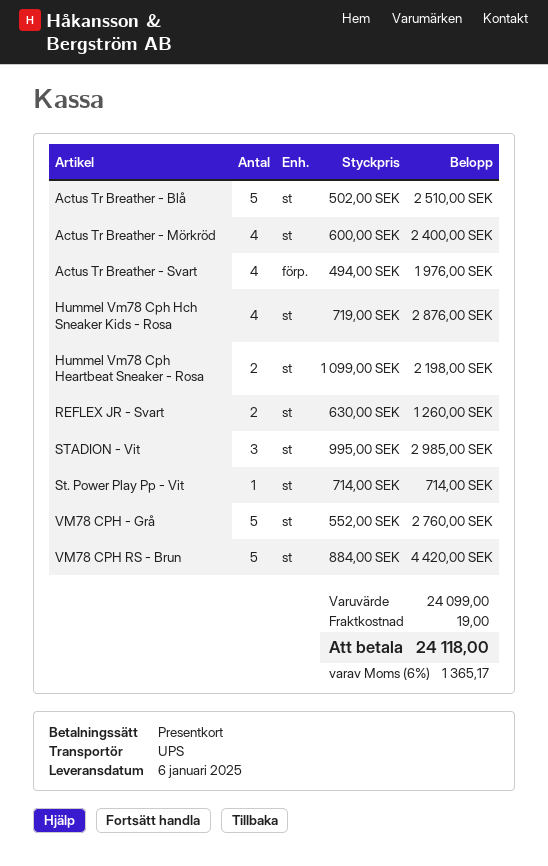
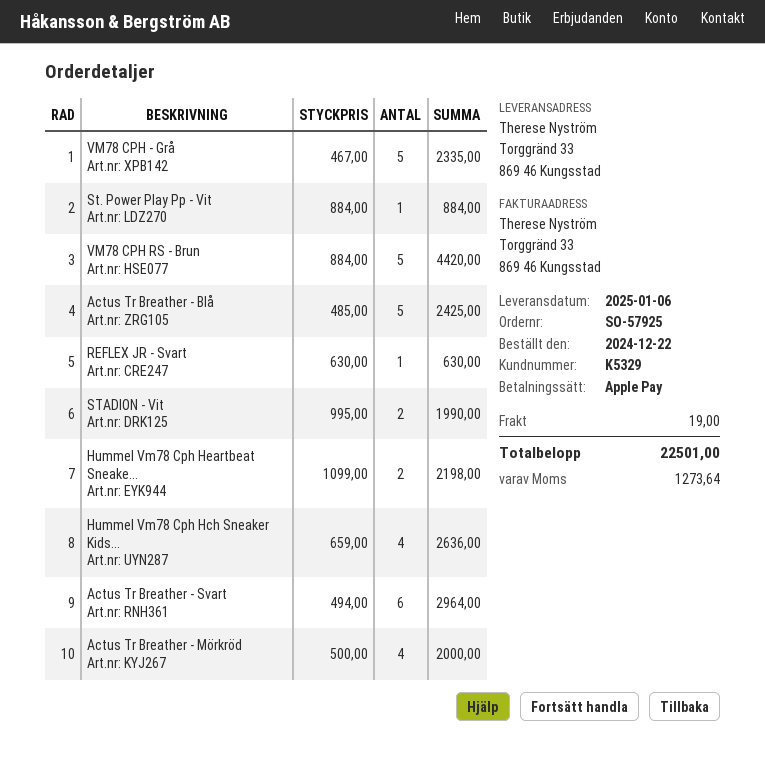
payment method: gift card -> Apple Pay
Actus Tr Breather - Blå: 5 x 502.00 = 2510.00 -> 5 x 485.00 = 2425.00
Actus Tr Breather - Mörkröd: 4 x 600.00 = 2400.00 -> 4 x 500.00 = 2000.00
Actus Tr Breather - Svart: 4 x 494.00 = 1976.00 -> 6 x 494.00 = 2964.00
Hummel Vm78 Cph Hch Sneaker Kids - Rosa: 4 x 719.00 = 2876.00 -> 4 x 659.00 = 2636.00
REFLEX JR - Svart: 2 x 630.00 = 1260.00 -> 1 x 630.00 = 630.00
STADION - Vit: 3 x 995.00 = 2985.00 -> 2 x 995.00 = 1990.00
St. Power Play Pp - Vit: 1 x 714.00 = 714.00 -> 1 x 884.00 = 884.00
VM78 CPH - Grå: 5 x 552.00 = 2760.00 -> 5 x 467.00 = 2335.00
tax: 1365.17 -> 1273.64
total: 24118.00 -> 22501.00

